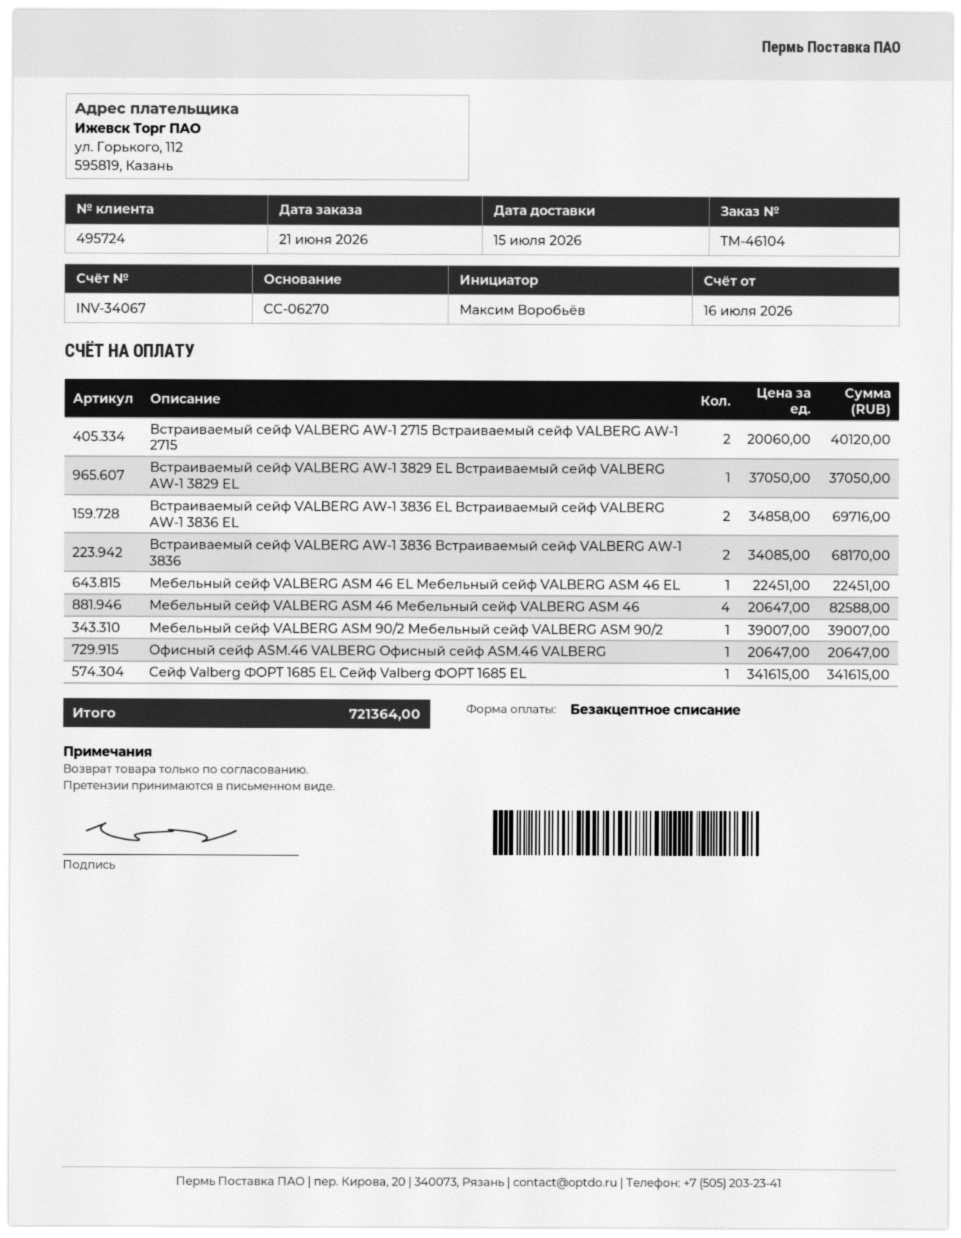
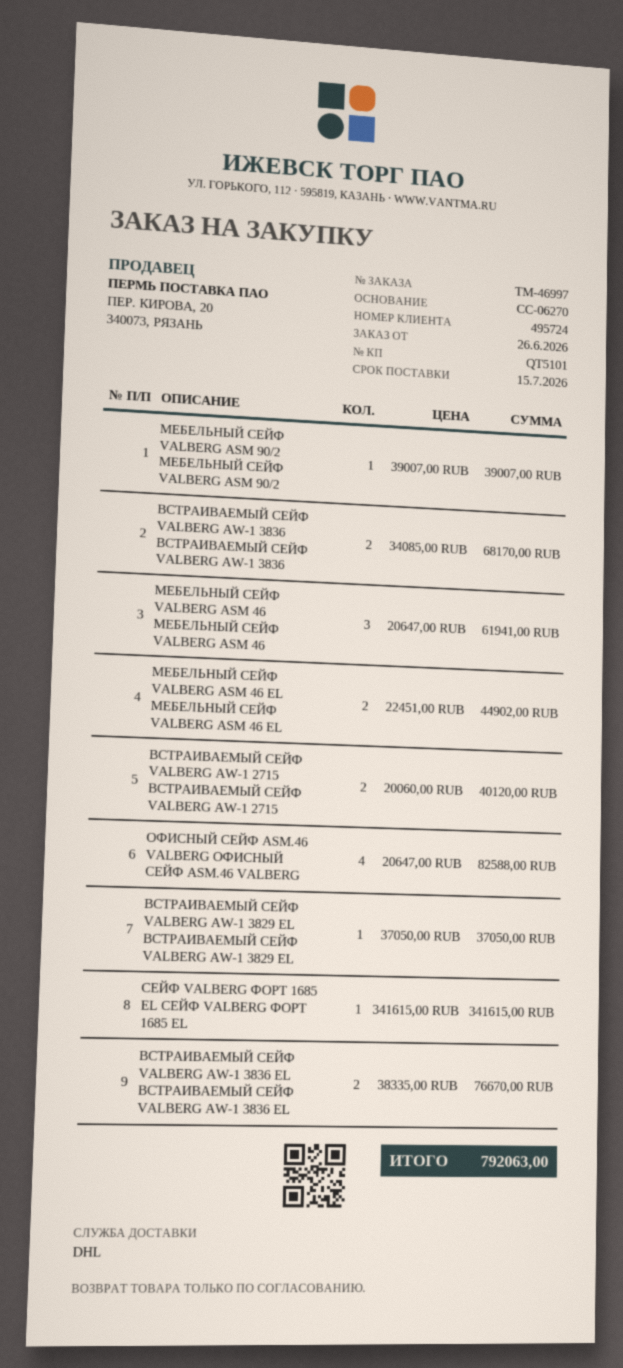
order number: TM-46104 -> TM-46997
order date: 2026-06-21 -> 2026-06-26
Встраиваемый сейф VALBERG AW-1 3836 EL Встраиваемый сейф VALBERG AW-1 3836 EL: 2 x 34858.00 = 69716.00 -> 2 x 38335.00 = 76670.00
Мебельный сейф VALBERG ASM 46 EL Мебельный сейф VALBERG ASM 46 EL: 1 x 22451.00 = 22451.00 -> 2 x 22451.00 = 44902.00
Мебельный сейф VALBERG ASM 46 Мебельный сейф VALBERG ASM 46: 4 x 20647.00 = 82588.00 -> 3 x 20647.00 = 61941.00
Офисный сейф ASM.46 VALBERG Офисный сейф ASM.46 VALBERG: 1 x 20647.00 = 20647.00 -> 4 x 20647.00 = 82588.00
total: 721364.00 -> 792063.00

